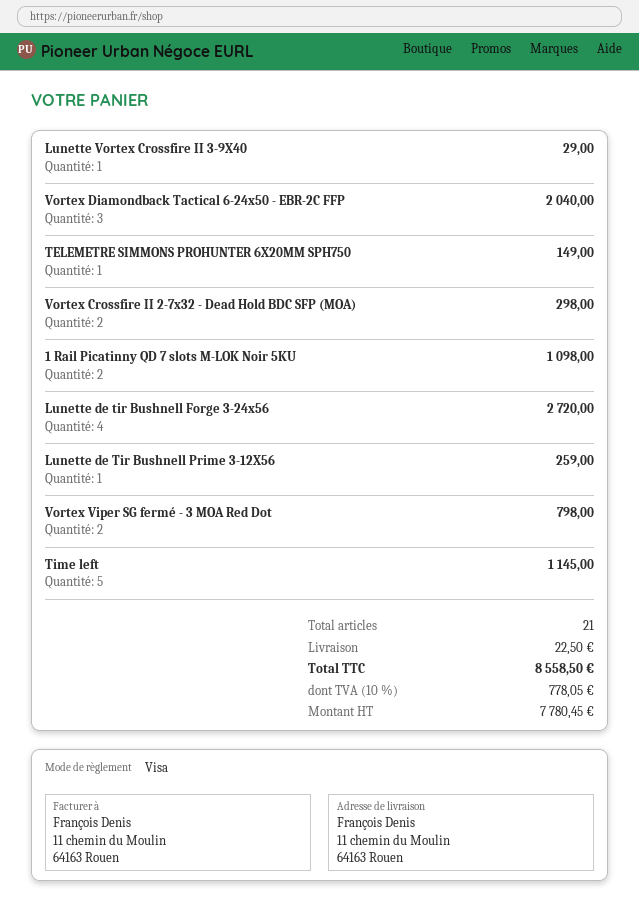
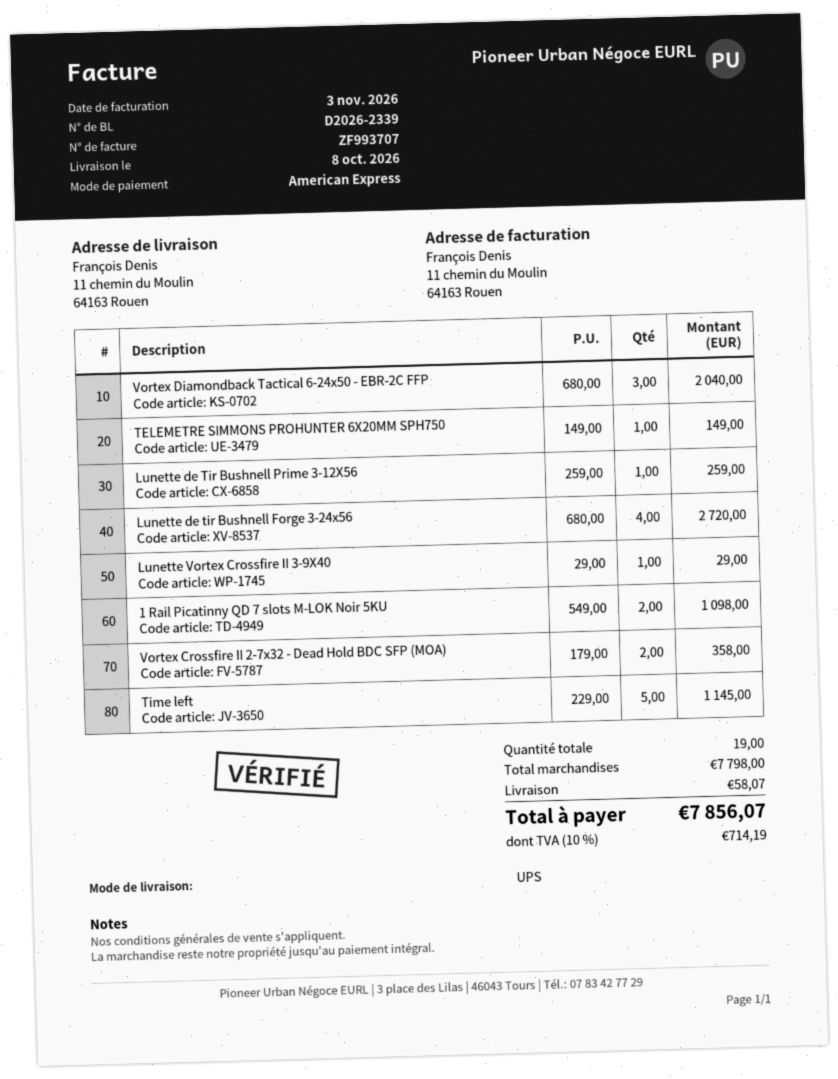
payment method: Visa -> American Express
Vortex Crossfire II 2-7x32 - Dead Hold BDC SFP (MOA): 2 for 298.00 -> 2 for 358.00
Vortex Viper SG fermé - 3 MOA Red Dot: 2 for 798.00 -> none
total quantity: 21 -> 19
shipping: 22.50 -> 58.07
tax: 10% = 778.05 -> 10% = 714.19
total: 8558.50 -> 7856.07

